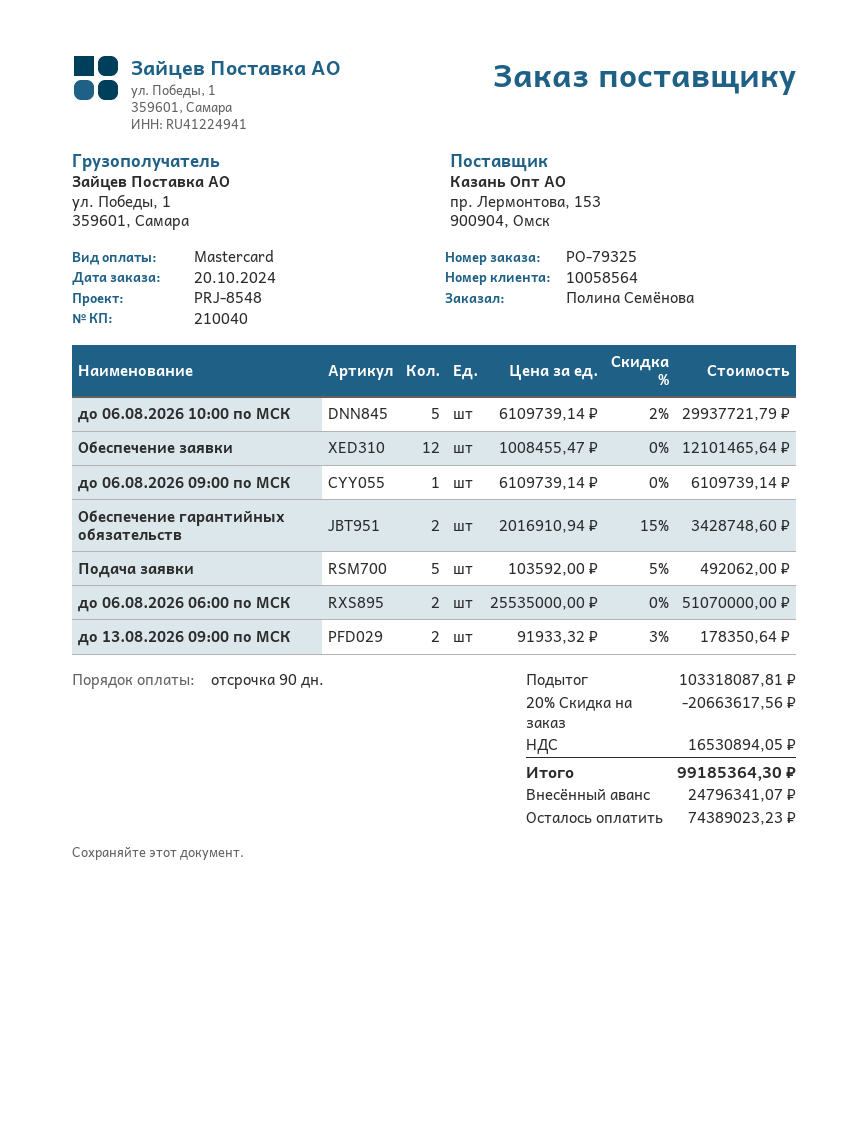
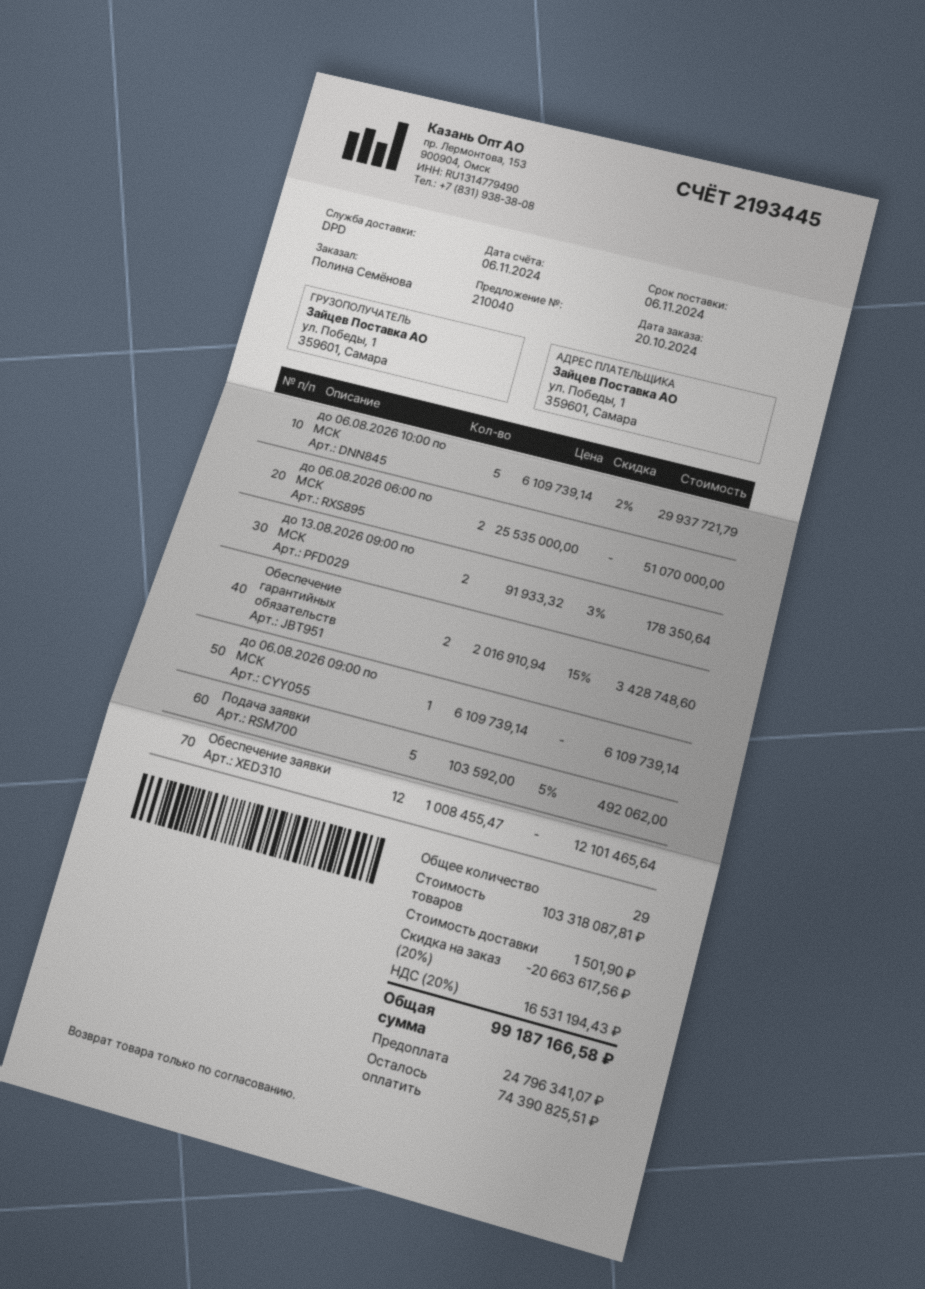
shipping: none -> 1501.90
tax: 16530894.05 -> 16531194.43
total: 99185364.30 -> 99187166.58
balance: 74389023.23 -> 74390825.51

